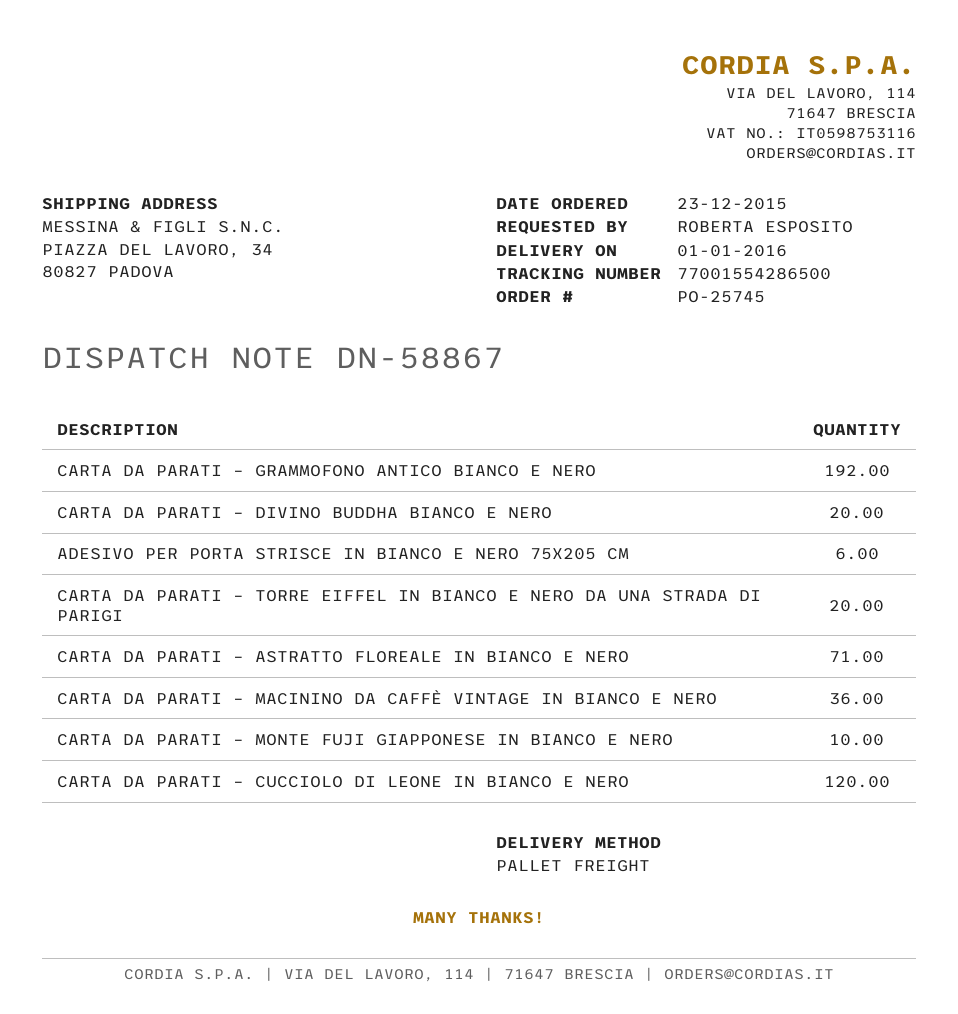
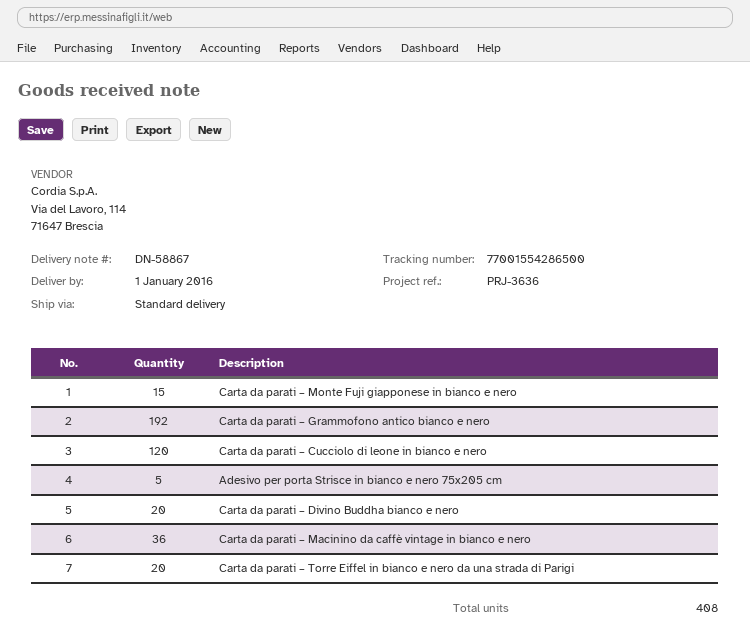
shipping method: pallet freight -> standard
ADESIVO PER PORTA STRISCE IN BIANCO E NERO 75X205 CM: 6 -> 5
CARTA DA PARATI – ASTRATTO FLOREALE IN BIANCO E NERO: 71 -> none
CARTA DA PARATI – MONTE FUJI GIAPPONESE IN BIANCO E NERO: 10 -> 15

